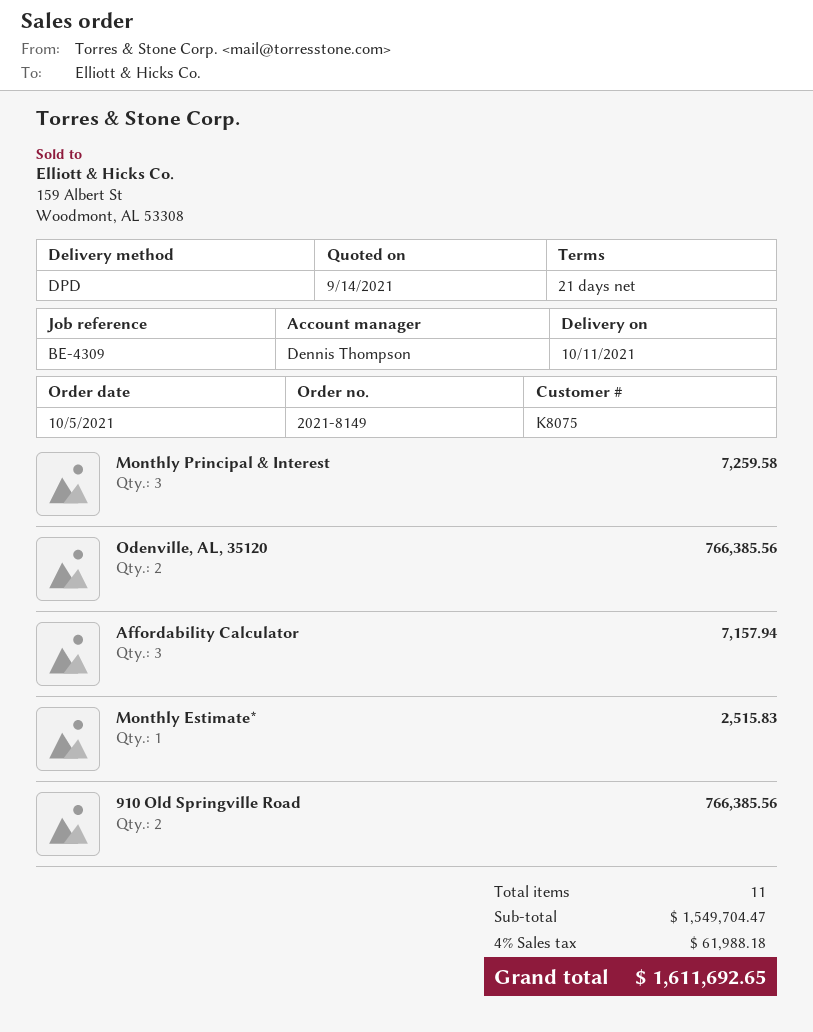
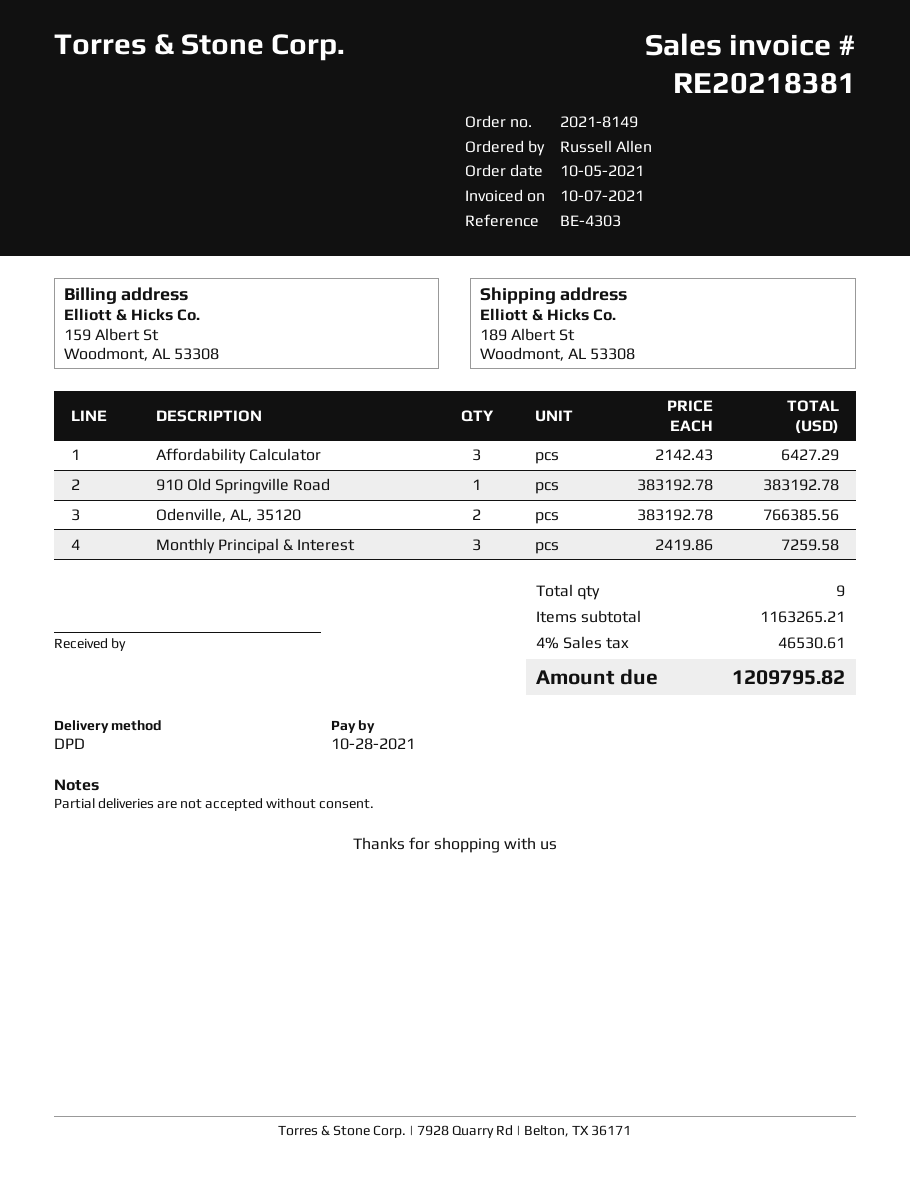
reference: BE-4309 -> BE-4303
Affordability Calculator: 3 for 7157.94 -> 3 for 6427.29
Monthly Estimate*: 1 for 2515.83 -> none
910 Old Springville Road: 2 for 766385.56 -> 1 for 383192.78
total quantity: 11 -> 9
subtotal: 1549704.47 -> 1163265.21
tax: 4% = 61988.18 -> 4% = 46530.61
total: 1611692.65 -> 1209795.82

